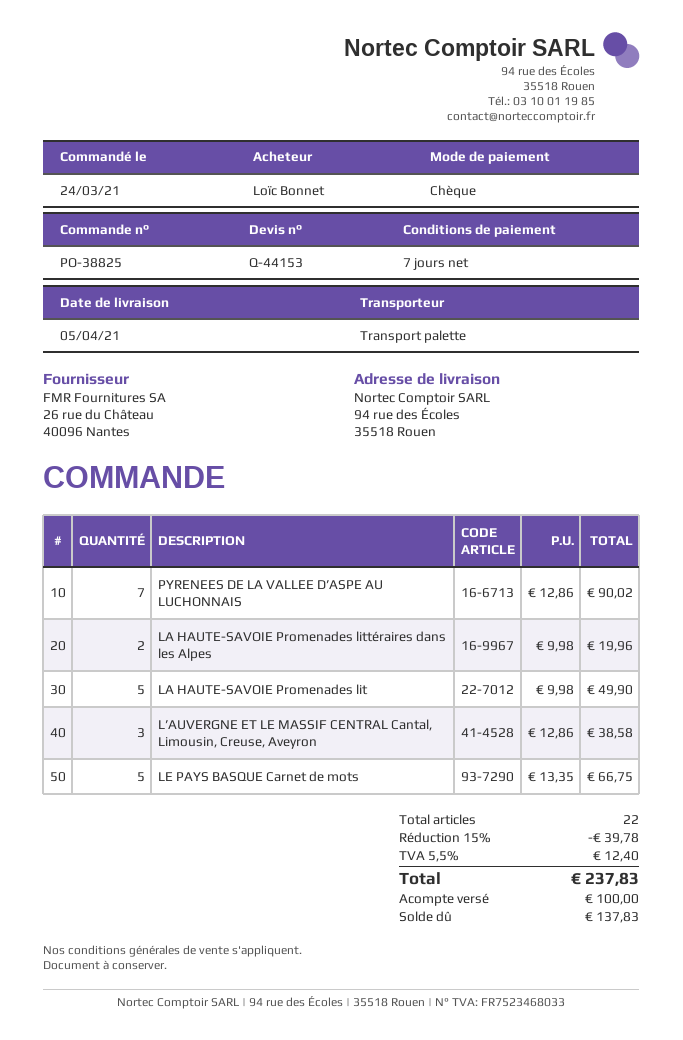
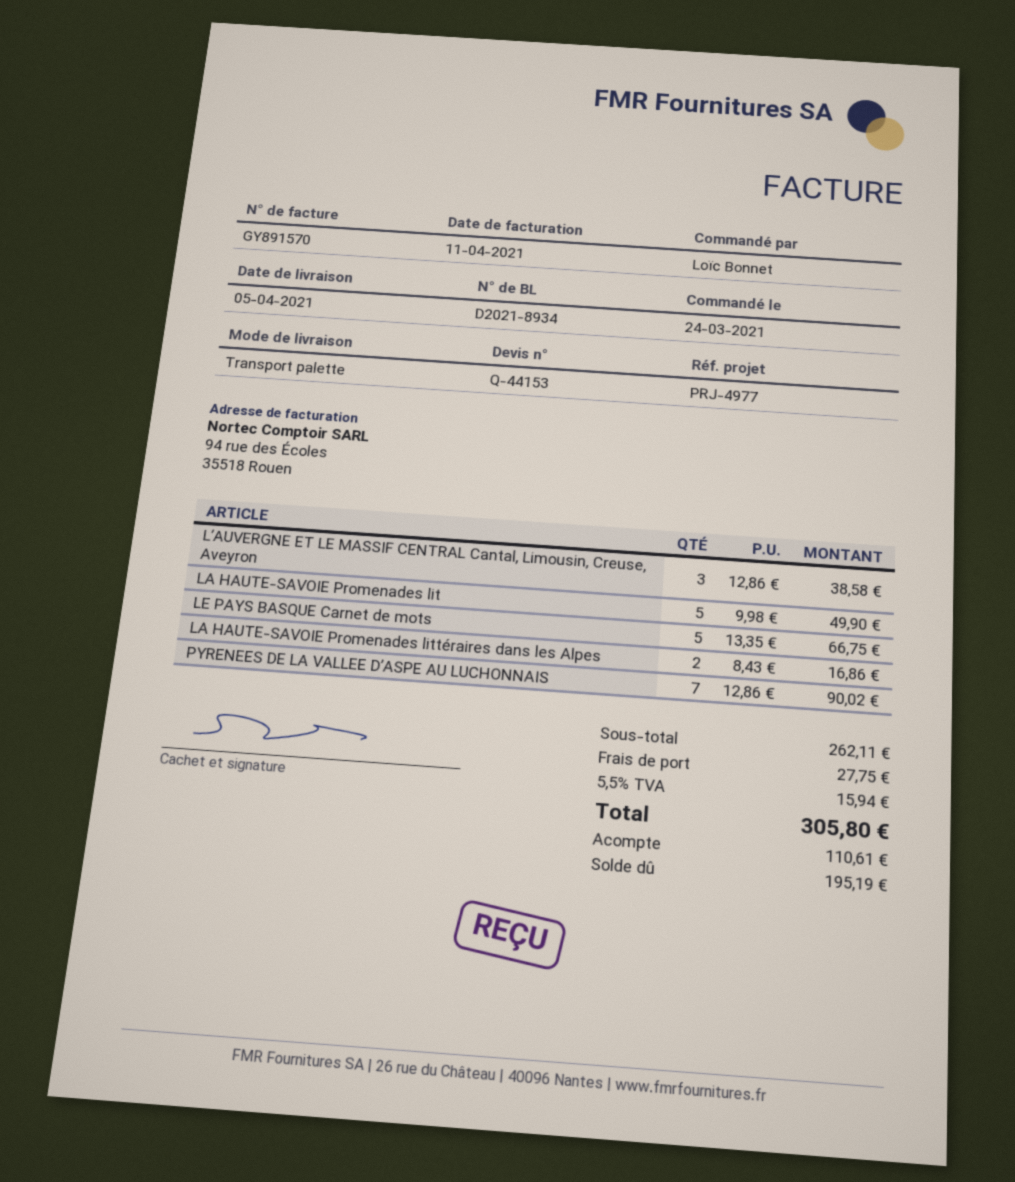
LA HAUTE-SAVOIE Promenades littéraires dans les Alpes: 2 x 9.98 = 19.96 -> 2 x 8.43 = 16.86
discount: 15% = 39.78 -> none
shipping: none -> 27.75
tax: 5.5% = 12.40 -> 5.5% = 15.94
total: 237.83 -> 305.80
deposit: 100.00 -> 110.61
balance: 137.83 -> 195.19

